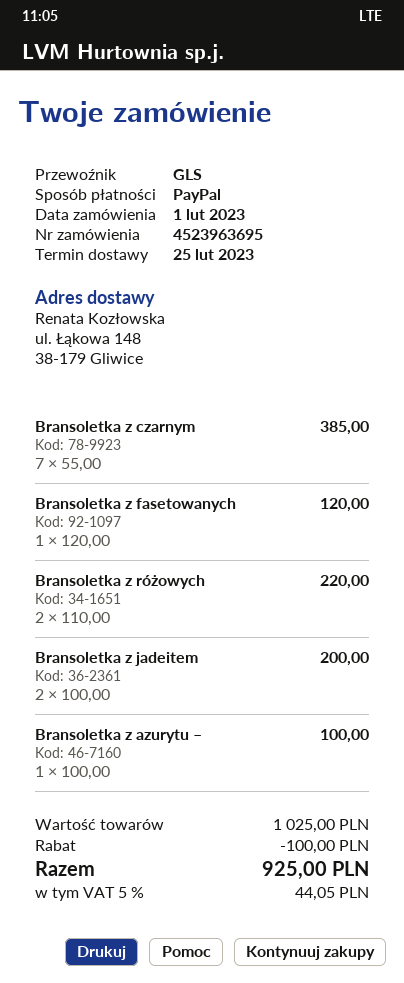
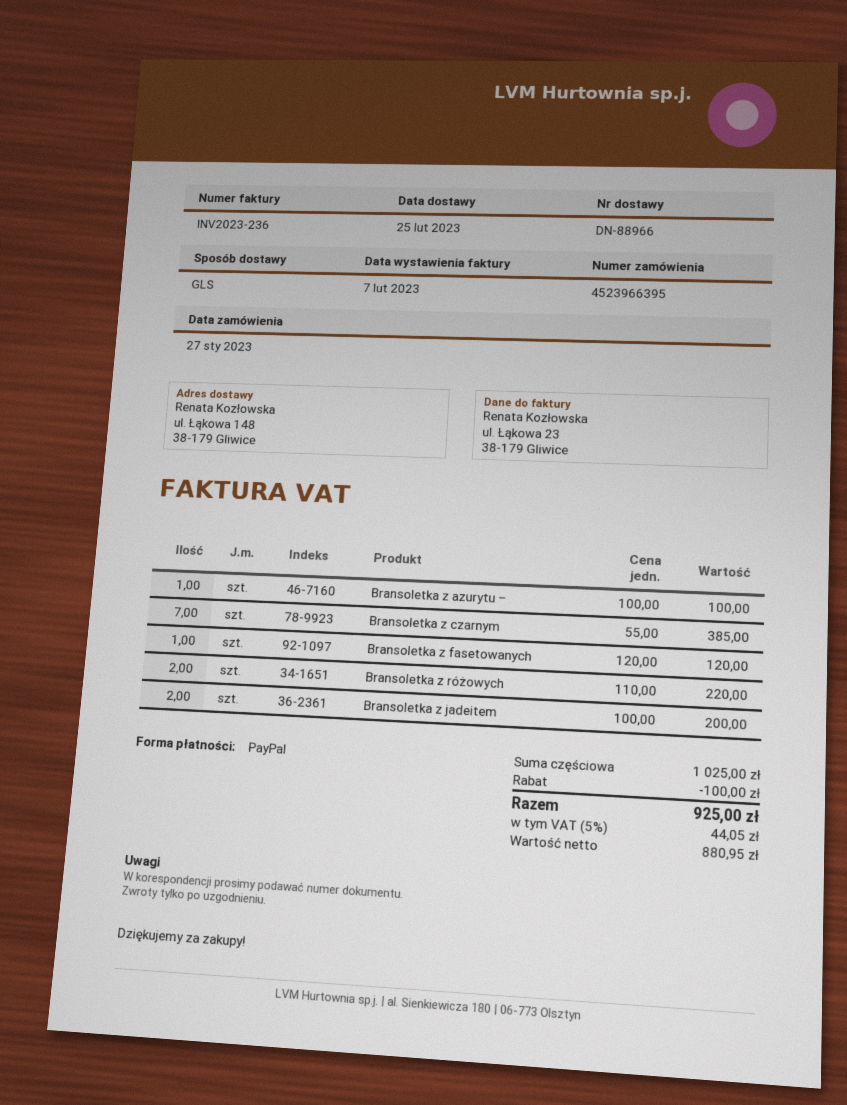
order number: 4523963695 -> 4523966395
order date: 2023-02-01 -> 2023-01-27

